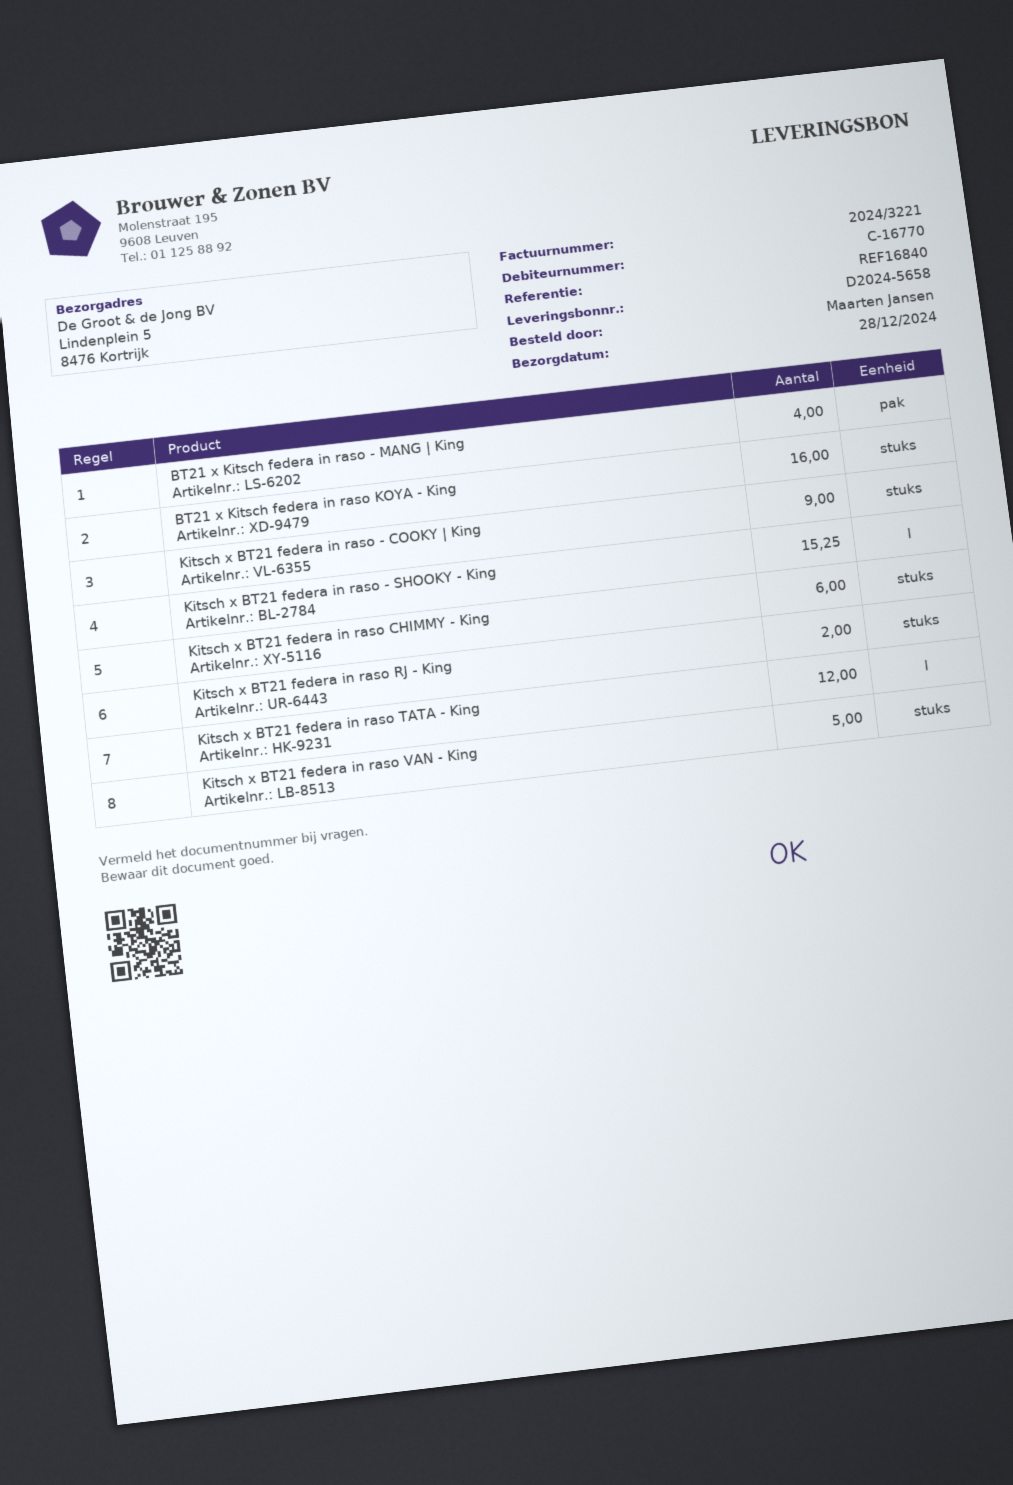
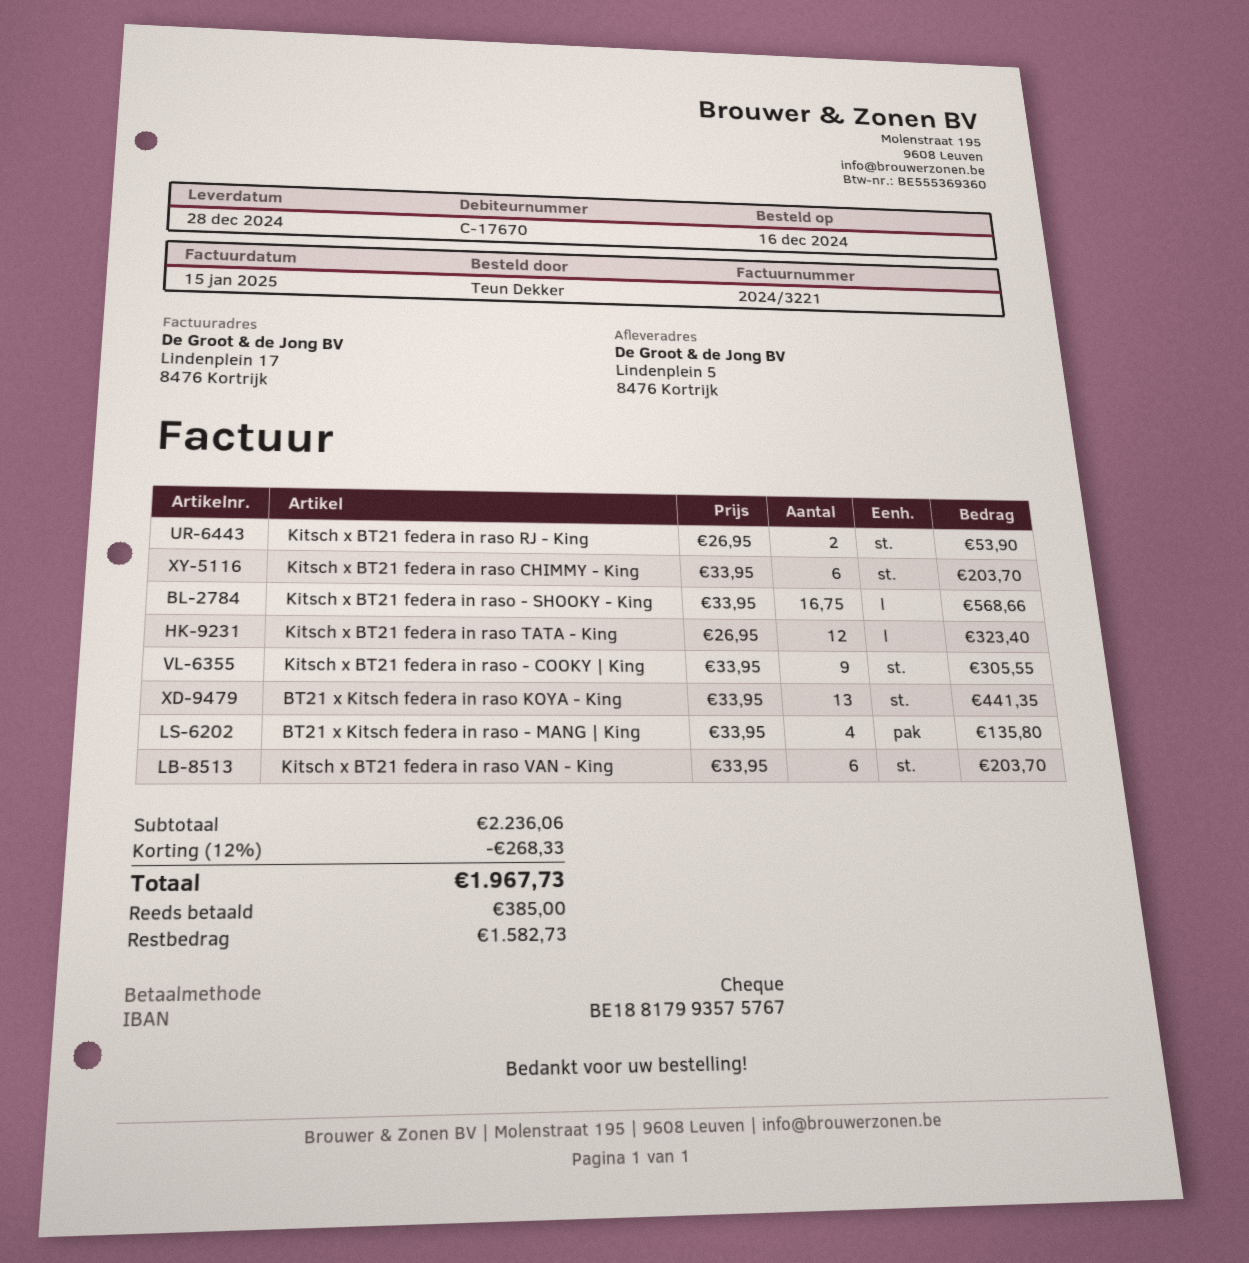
customer number: C-16770 -> C-17670
ordered by: Maarten Jansen -> Teun Dekker
BT21 x Kitsch federa in raso KOYA - King: 16 -> 13
Kitsch x BT21 federa in raso - SHOOKY - King: 15.25 -> 16.75
Kitsch x BT21 federa in raso VAN - King: 5 -> 6

